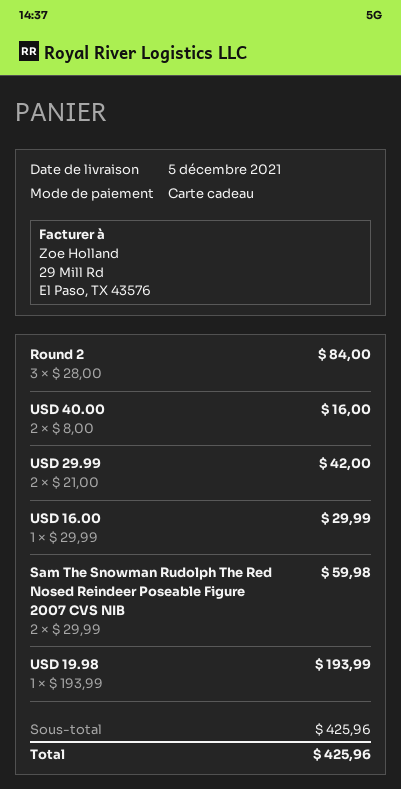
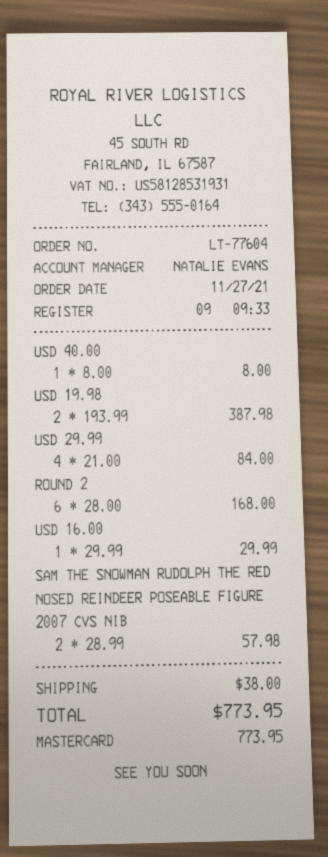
payment method: gift card -> Mastercard
Round 2: 3 x 28.00 = 84.00 -> 6 x 28.00 = 168.00
USD 40.00: 2 x 8.00 = 16.00 -> 1 x 8.00 = 8.00
USD 29.99: 2 x 21.00 = 42.00 -> 4 x 21.00 = 84.00
Sam The Snowman Rudolph The Red Nosed Reindeer Poseable Figure 2007 CVS NIB: 2 x 29.99 = 59.98 -> 2 x 28.99 = 57.98
USD 19.98: 1 x 193.99 = 193.99 -> 2 x 193.99 = 387.98
shipping: none -> 38.00
total: 425.96 -> 773.95

